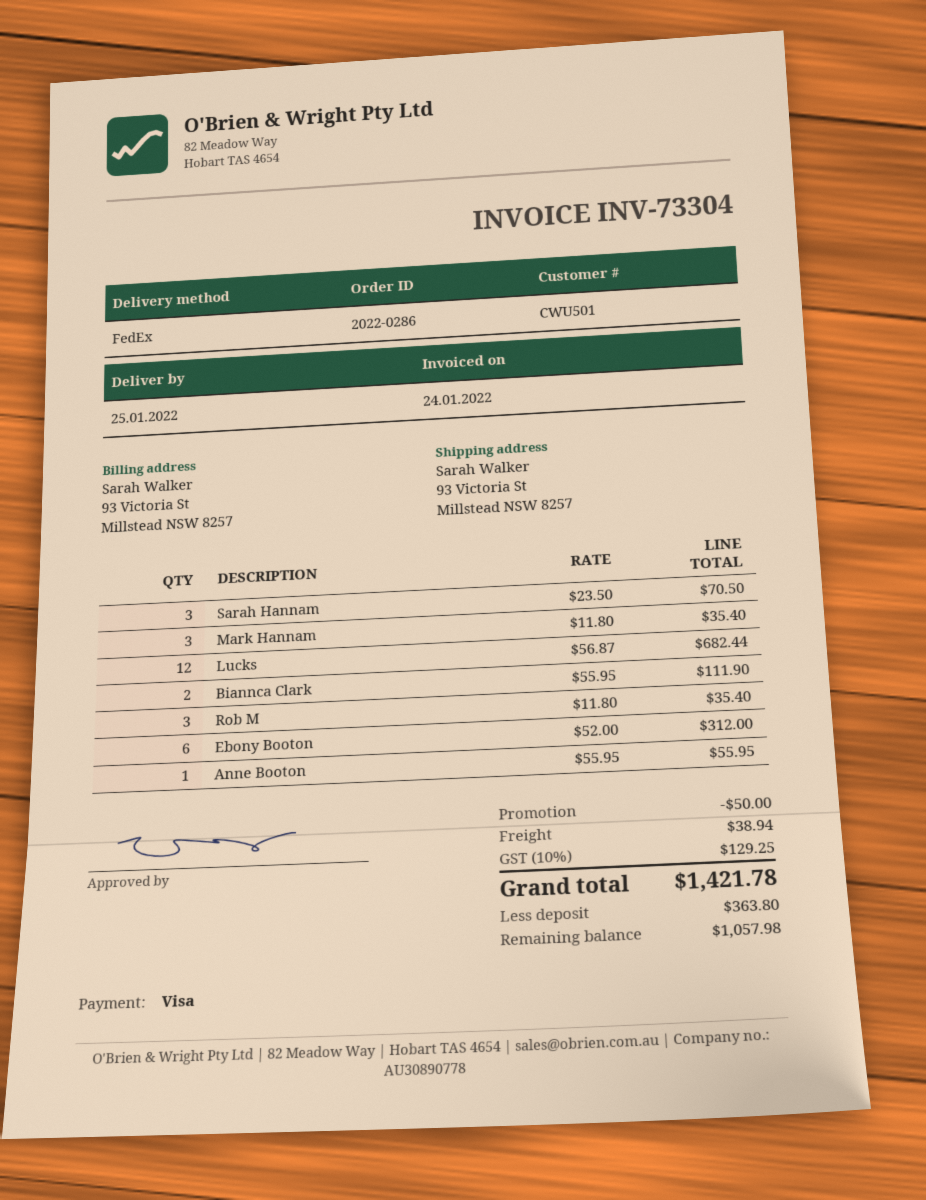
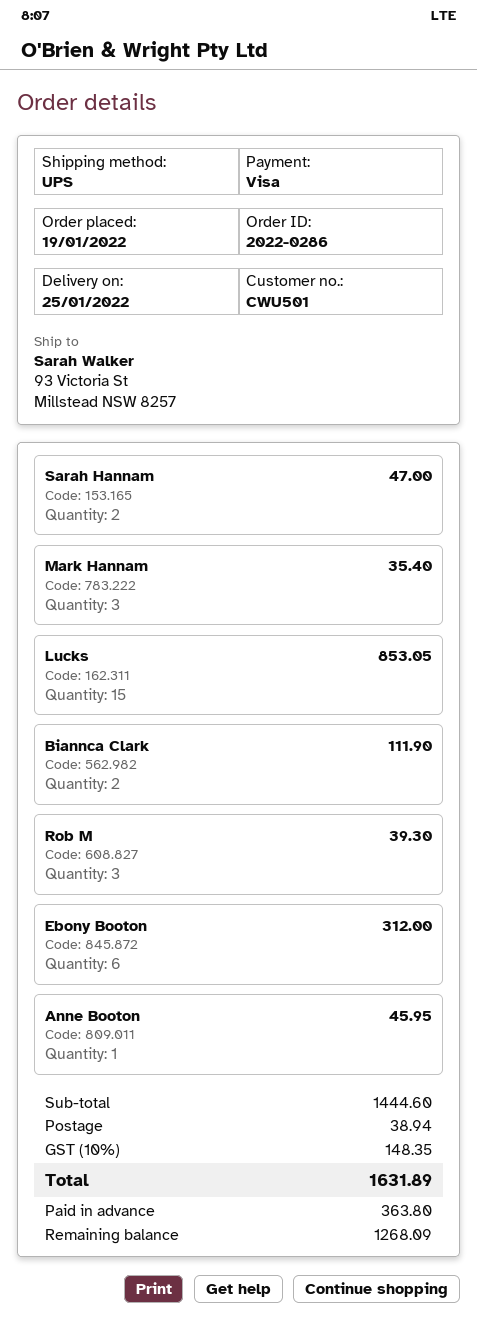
shipping method: FedEx -> UPS
Sarah Hannam: 3 for 70.50 -> 2 for 47.00
Lucks: 12 for 682.44 -> 15 for 853.05
Rob M: 3 for 35.40 -> 3 for 39.30
Anne Booton: 1 for 55.95 -> 1 for 45.95
discount: 50.00 -> none
tax: 10% = 129.25 -> 10% = 148.35
total: 1421.78 -> 1631.89
balance: 1057.98 -> 1268.09

